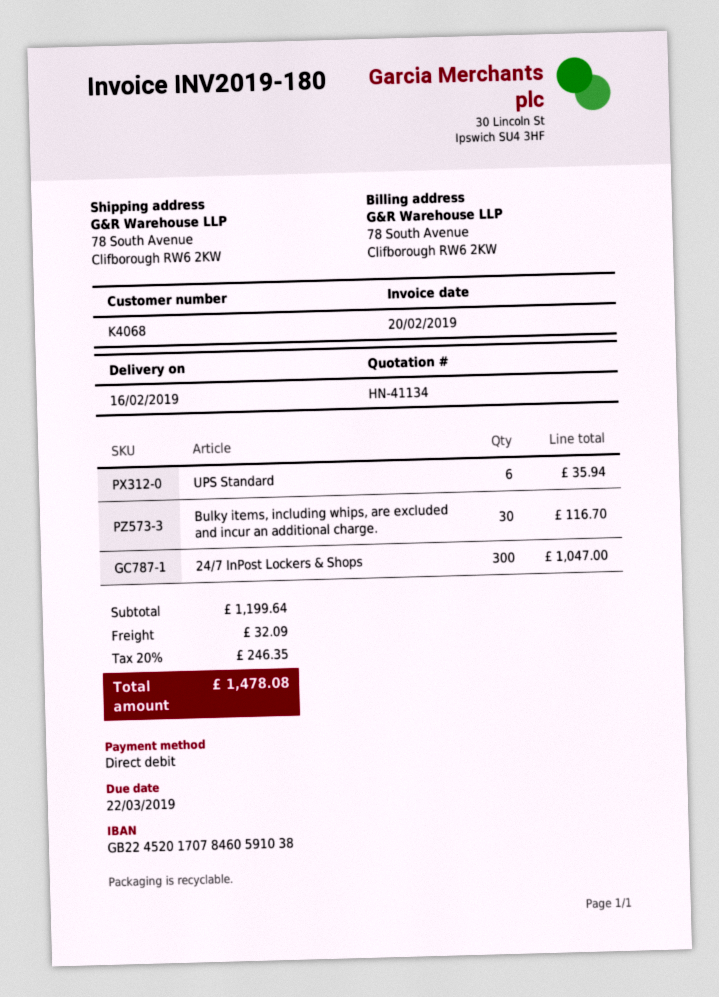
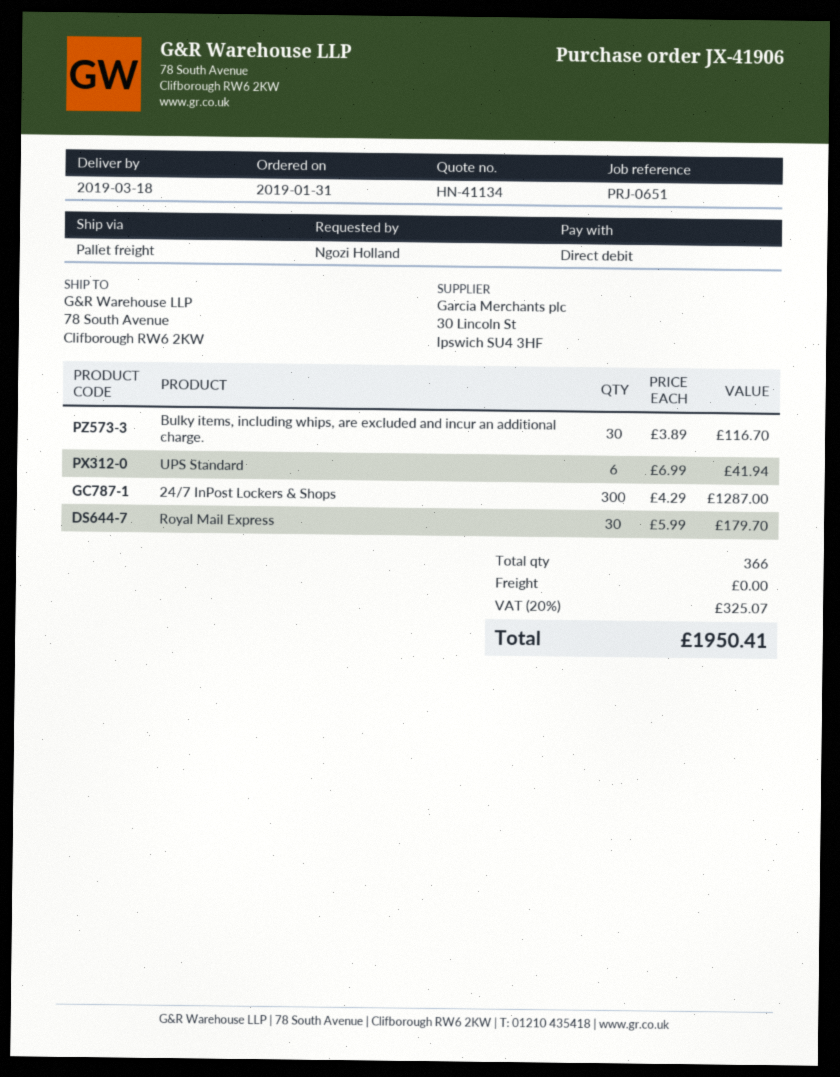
delivery date: 2019-02-16 -> 2019-03-18
UPS Standard: 6 for 35.94 -> 6 for 41.94
24/7 InPost Lockers & Shops: 300 for 1047.00 -> 300 for 1287.00
Royal Mail Express: none -> 30 for 179.70
shipping: 32.09 -> 0.00
tax: 20% = 246.35 -> 20% = 325.07
total: 1478.08 -> 1950.41

